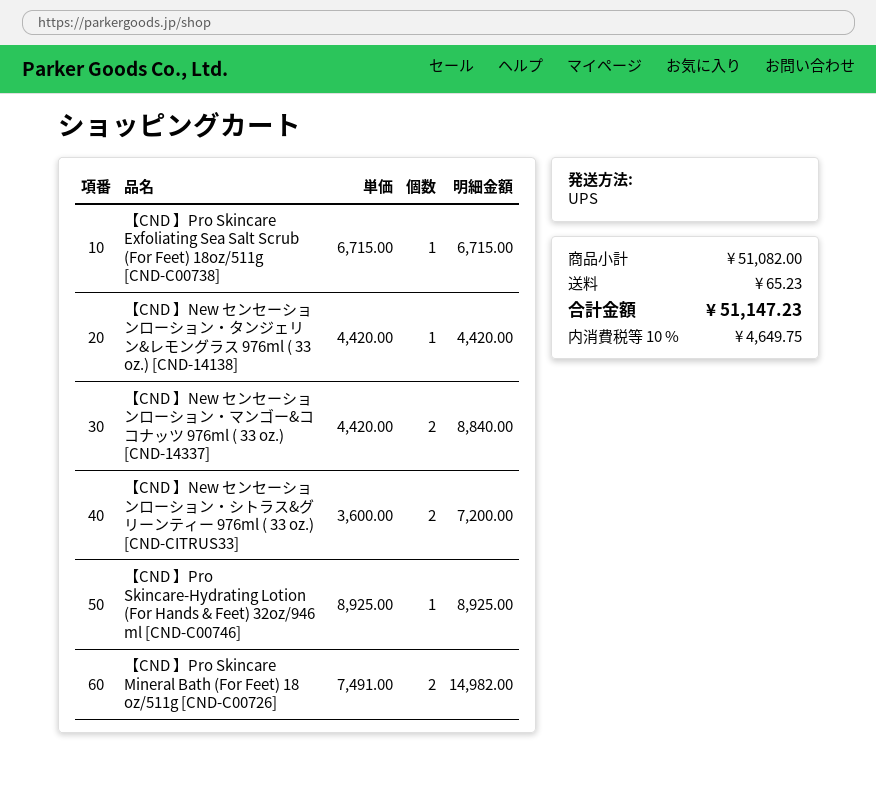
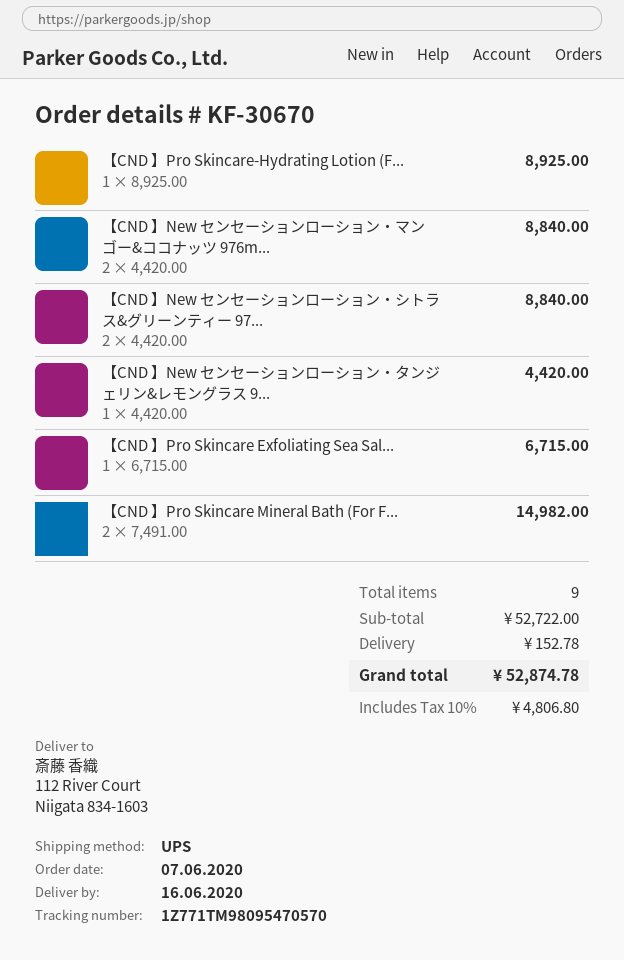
【CND 】New センセーションローション・シトラス&グリーンティー 976ml ( 33 oz.) [CND-CITRUS33]: 2 x 3600.00 = 7200.00 -> 2 x 4420.00 = 8840.00
subtotal: 51082.00 -> 52722.00
shipping: 65.23 -> 152.78
tax: 10% = 4649.75 -> 10% = 4806.80
total: 51147.23 -> 52874.78

